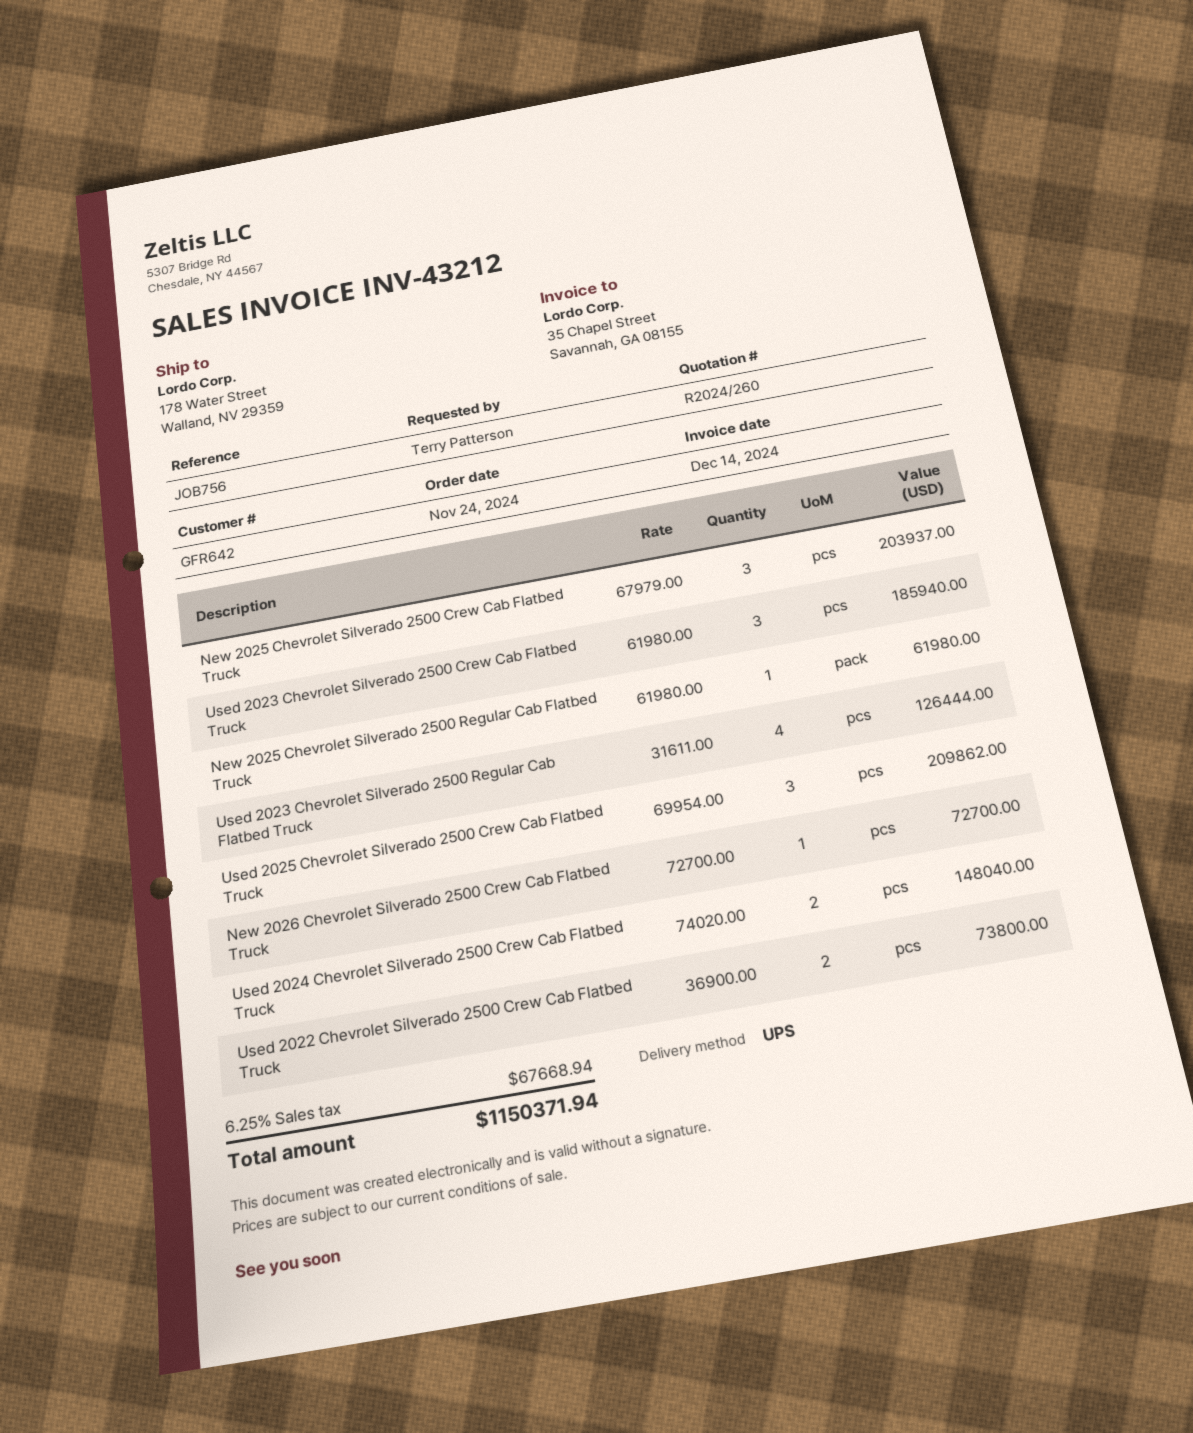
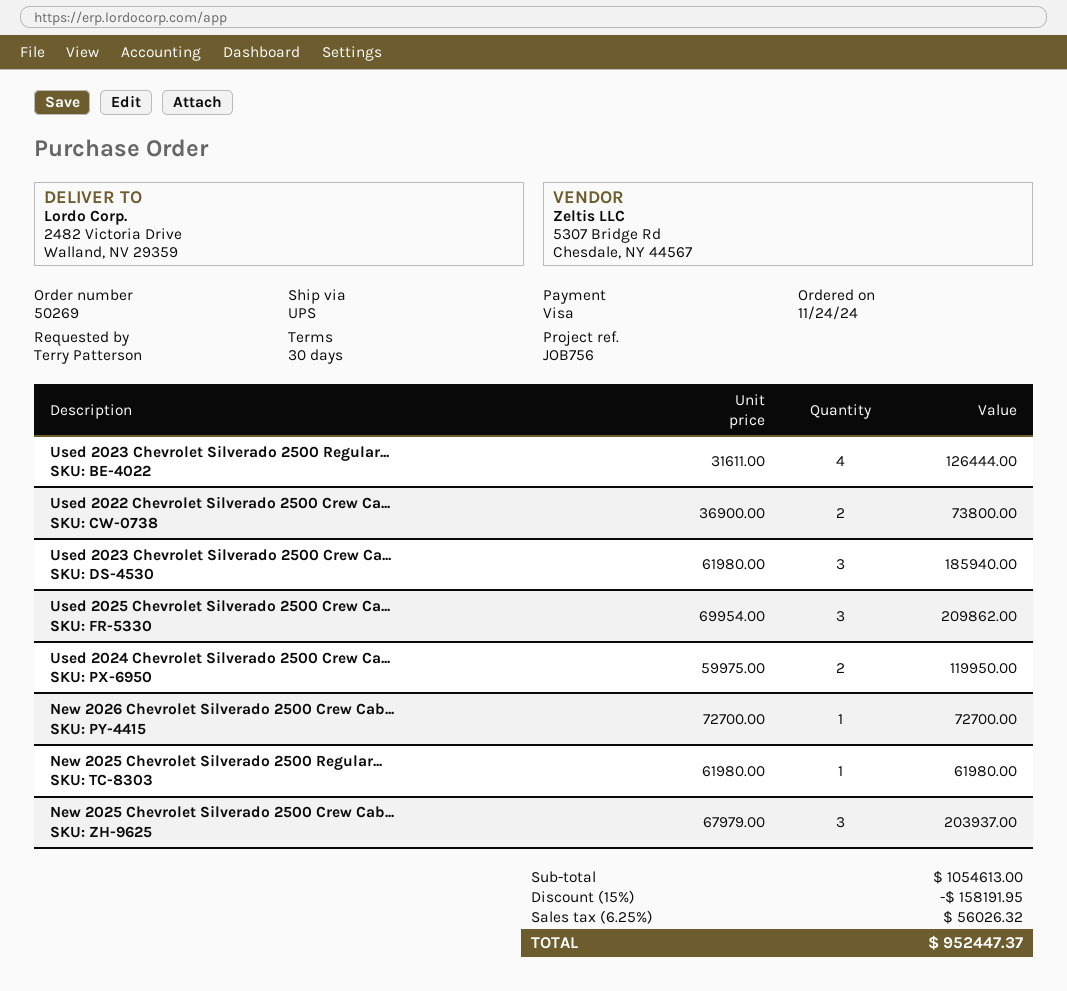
ship to: 178 Water Street, Walland, NV 29359 -> 2482 Victoria Drive, Walland, NV 29359
Used 2024 Chevrolet Silverado 2500 Crew Cab Flatbed Truck: 2 x 74020.00 = 148040.00 -> 2 x 59975.00 = 119950.00
discount: none -> 15% = 158191.95
tax: 6.25% = 67668.94 -> 6.25% = 56026.32
total: 1150371.94 -> 952447.37

